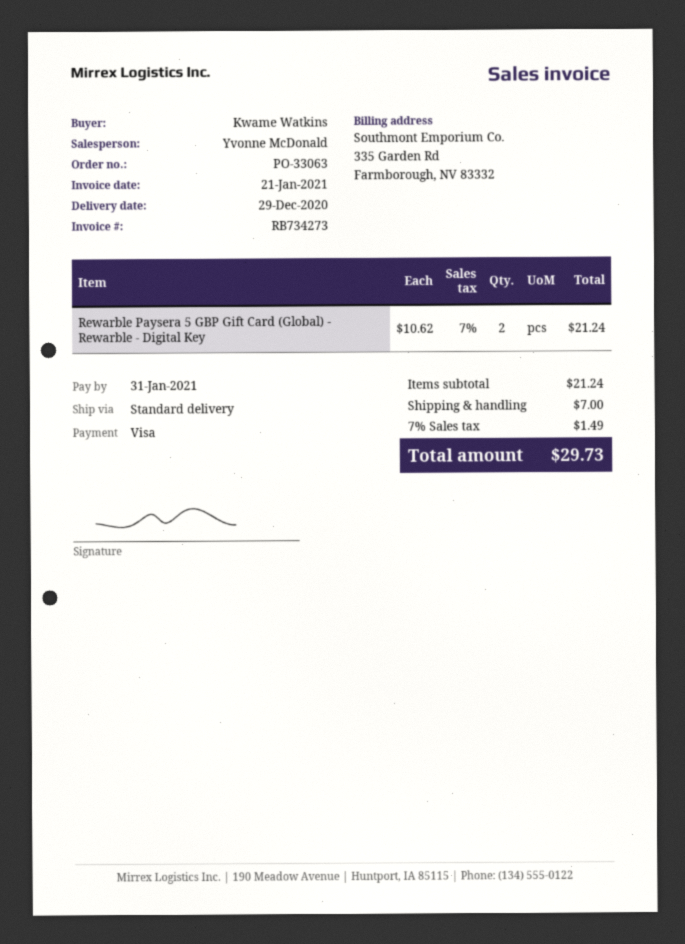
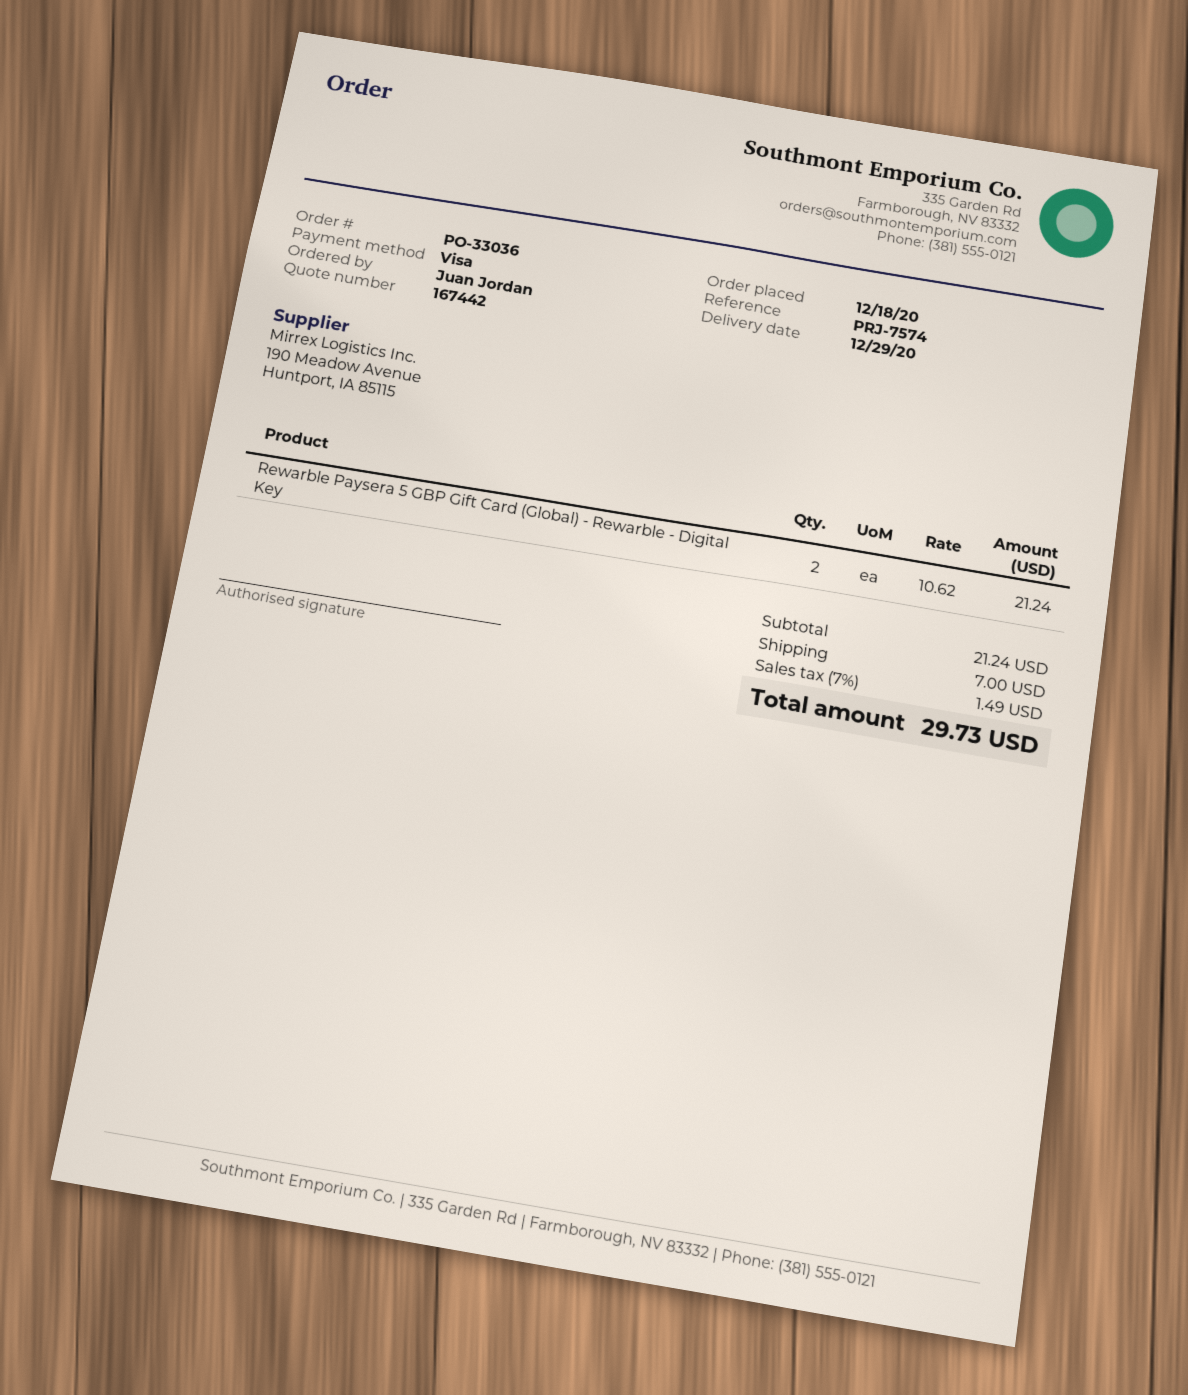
order number: PO-33063 -> PO-33036
ordered by: Kwame Watkins -> Juan Jordan

